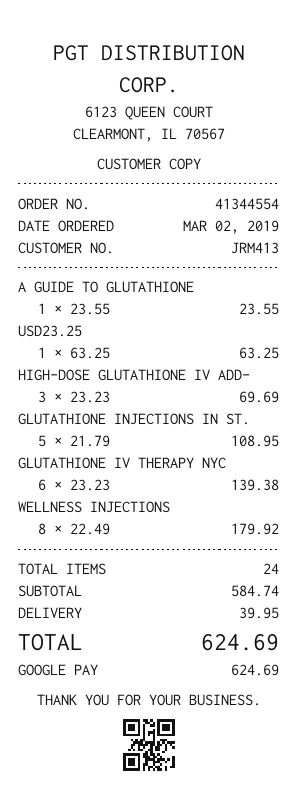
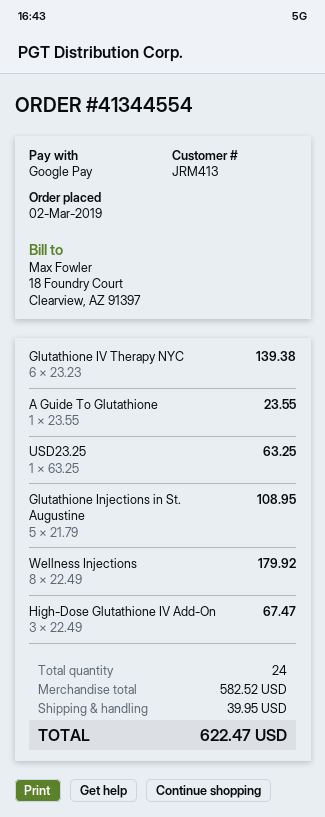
HIGH-DOSE GLUTATHIONE IV ADD-: 3 x 23.23 = 69.69 -> 3 x 22.49 = 67.47
subtotal: 584.74 -> 582.52
total: 624.69 -> 622.47

